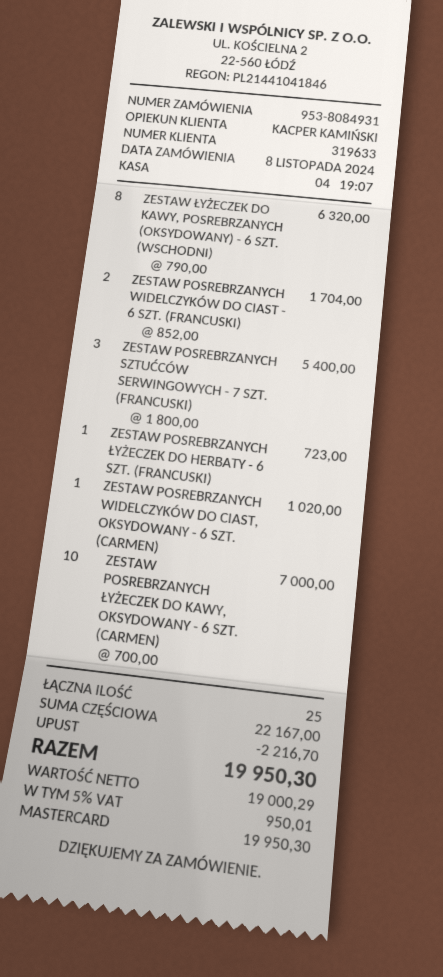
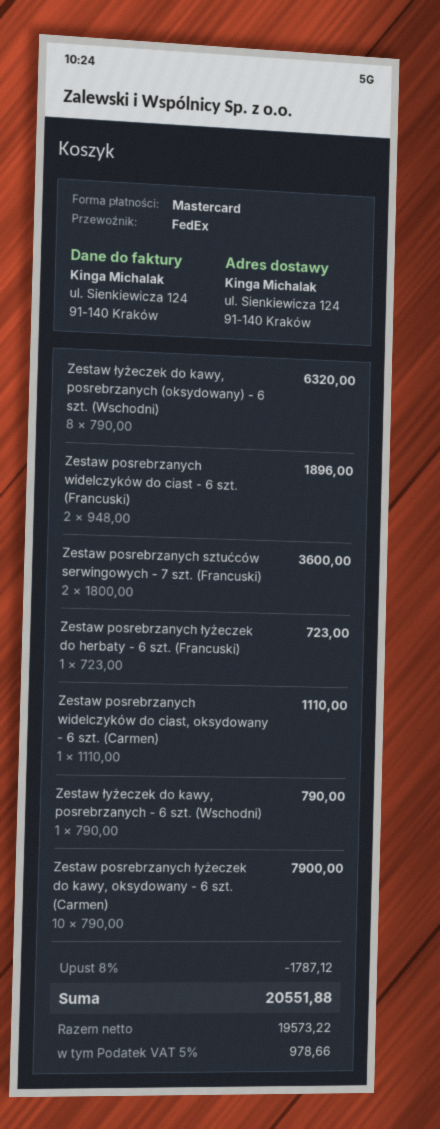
ZESTAW POSREBRZANYCH WIDELCZYKÓW DO CIAST - 6 SZT. (FRANCUSKI): 2 x 852.00 = 1704.00 -> 2 x 948.00 = 1896.00
ZESTAW POSREBRZANYCH SZTUĆCÓW SERWINGOWYCH - 7 SZT. (FRANCUSKI): 3 x 1800.00 = 5400.00 -> 2 x 1800.00 = 3600.00
ZESTAW POSREBRZANYCH WIDELCZYKÓW DO CIAST, OKSYDOWANY - 6 SZT. (CARMEN): 1 x 1020.00 = 1020.00 -> 1 x 1110.00 = 1110.00
ZESTAW POSREBRZANYCH ŁYŻECZEK DO KAWY, OKSYDOWANY - 6 SZT. (CARMEN): 10 x 700.00 = 7000.00 -> 10 x 790.00 = 7900.00
Zestaw łyżeczek do kawy, posrebrzanych - 6 szt. (Wschodni): none -> 1 x 790.00 = 790.00
discount: 2216.70 -> 1787.12
net: 19000.29 -> 19573.22
tax: 5% = 950.01 -> 5% = 978.66
total: 19950.30 -> 20551.88

